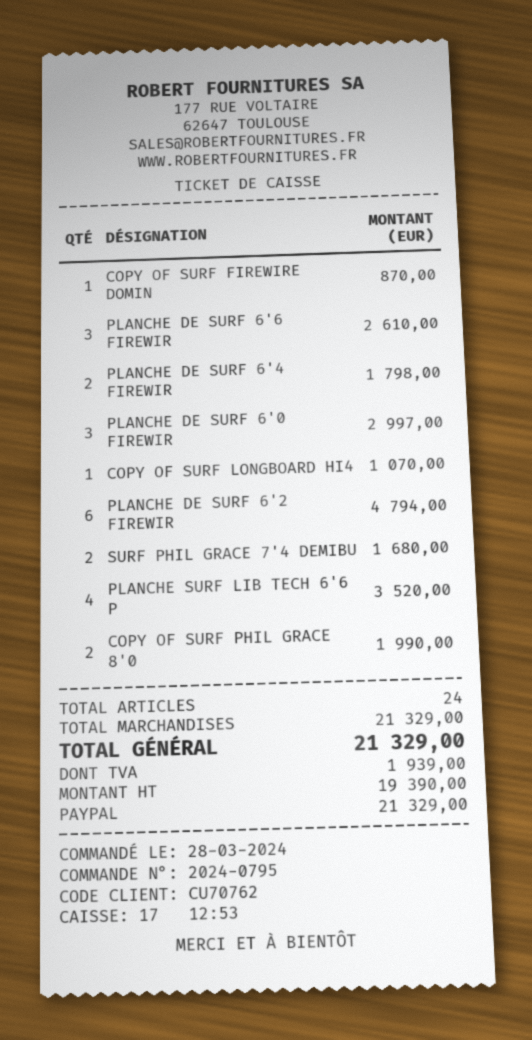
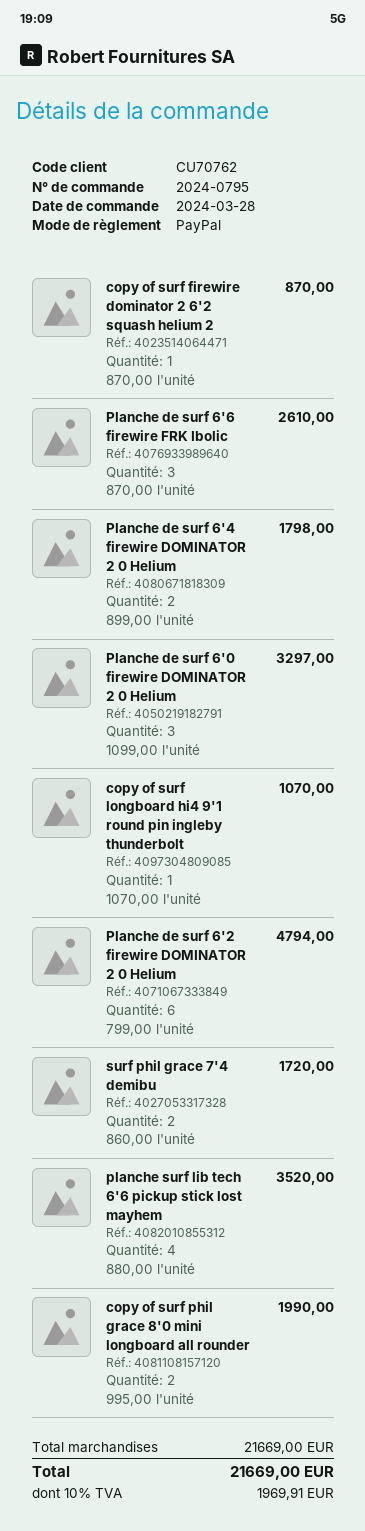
PLANCHE DE SURF 6'0 FIREWIR: 3 for 2997.00 -> 3 for 3297.00
SURF PHIL GRACE 7'4 DEMIBU: 2 for 1680.00 -> 2 for 1720.00
subtotal: 21329.00 -> 21669.00
tax: 1939.00 -> 1969.91
total: 21329.00 -> 21669.00

